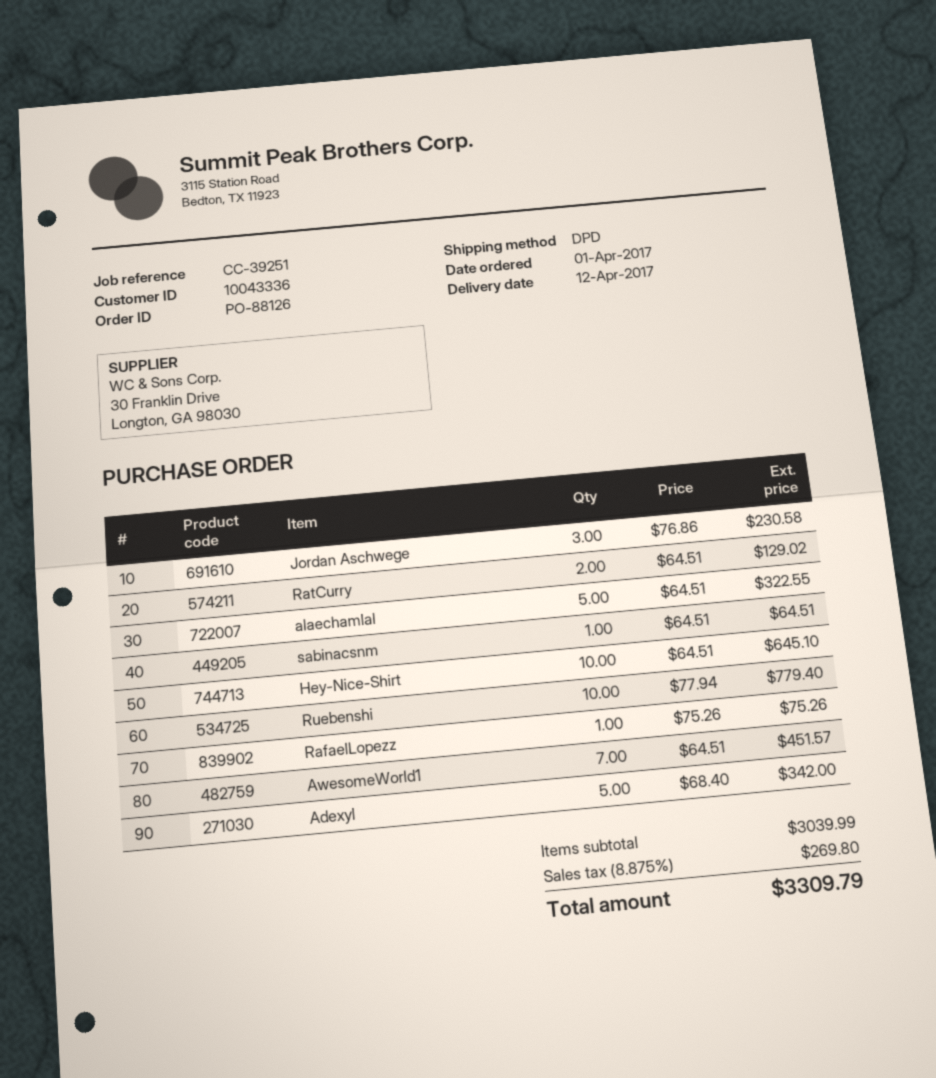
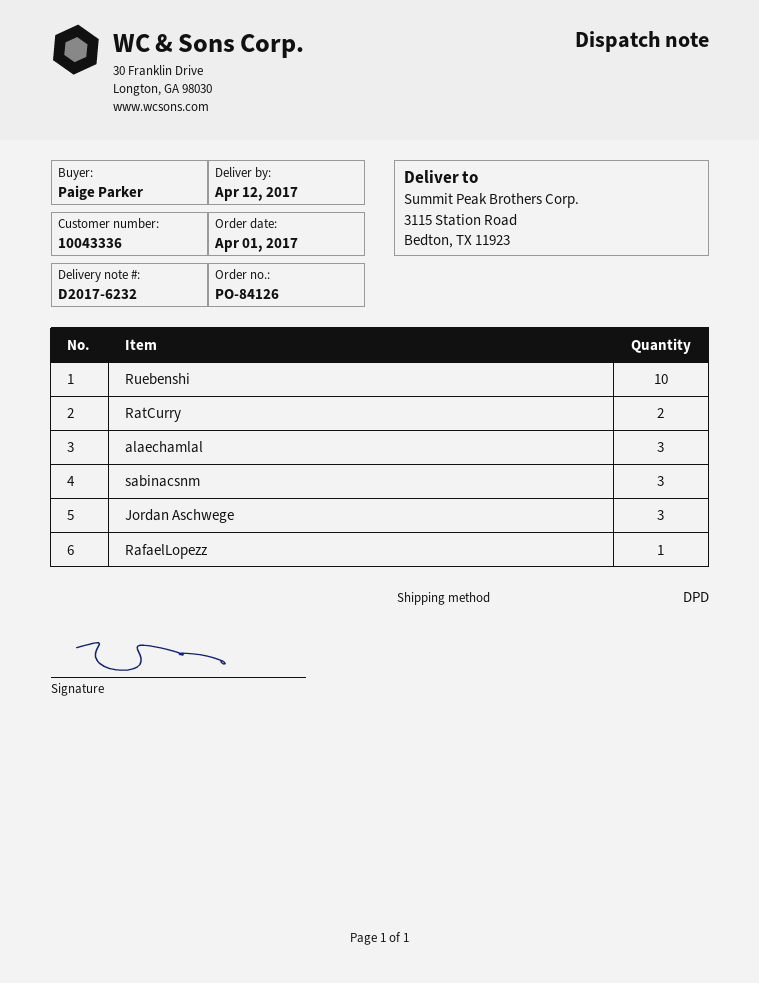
order number: PO-88126 -> PO-84126
alaechamlal: 5 -> 3
sabinacsnm: 1 -> 3
Hey-Nice-Shirt: 10 -> none
AwesomeWorld1: 7 -> none
Adexyl: 5 -> none

